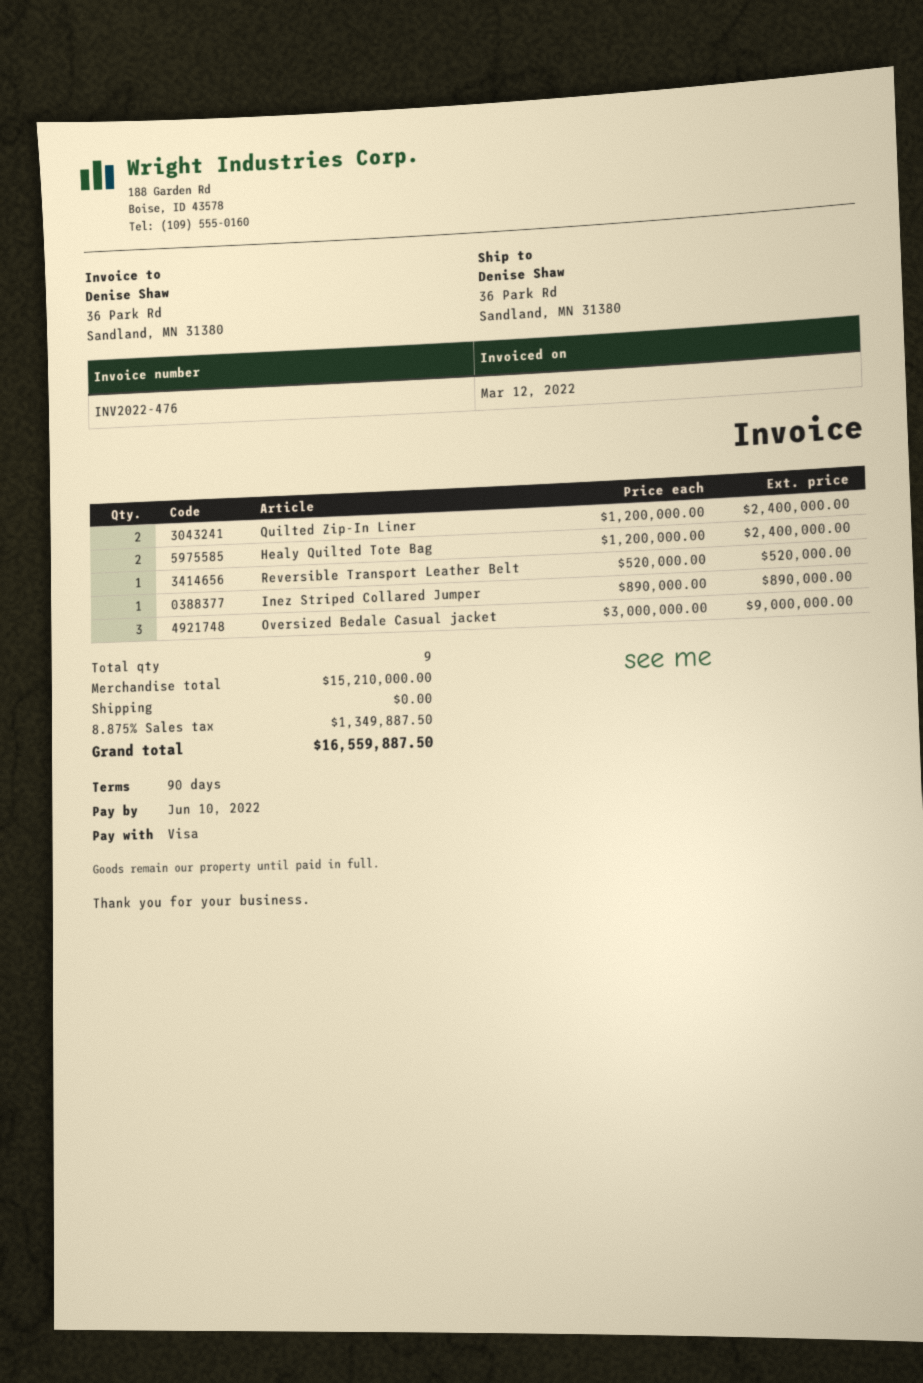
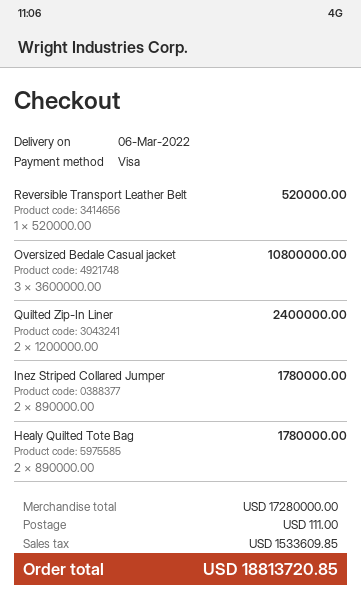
Healy Quilted Tote Bag: 2 x 1200000.00 = 2400000.00 -> 2 x 890000.00 = 1780000.00
Inez Striped Collared Jumper: 1 x 890000.00 = 890000.00 -> 2 x 890000.00 = 1780000.00
Oversized Bedale Casual jacket: 3 x 3000000.00 = 9000000.00 -> 3 x 3600000.00 = 10800000.00
subtotal: 15210000.00 -> 17280000.00
shipping: 0.00 -> 111.00
tax: 1349887.50 -> 1533609.85
total: 16559887.50 -> 18813720.85

